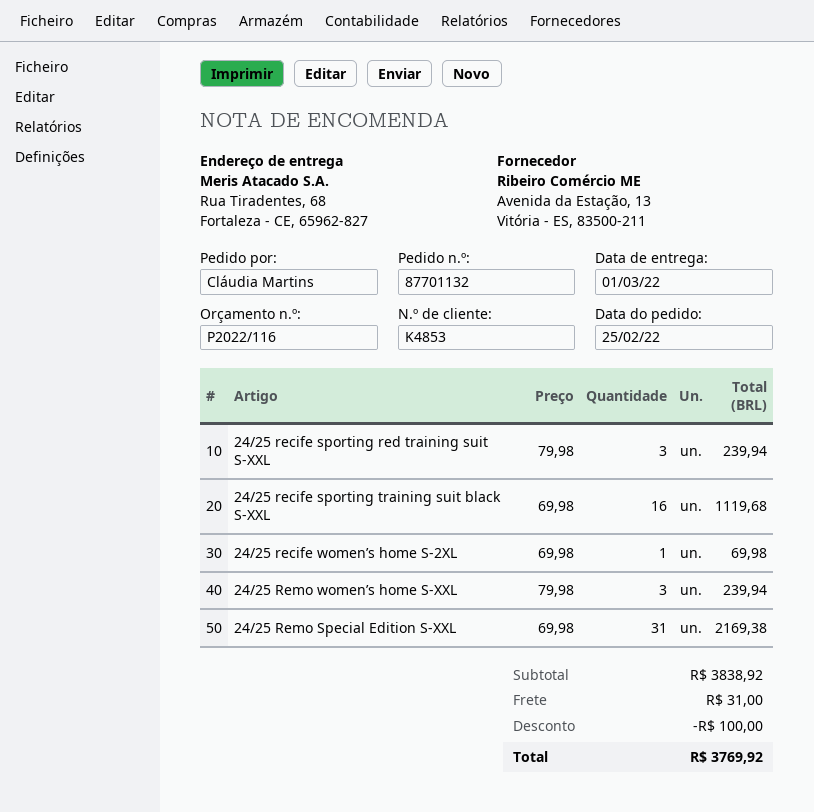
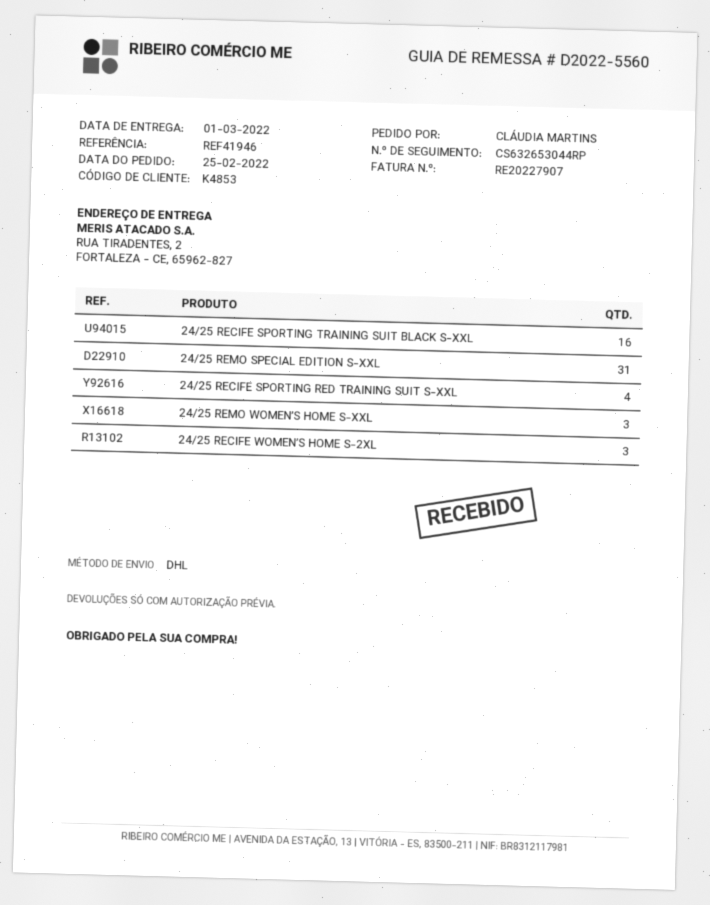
ship to: Rua Tiradentes, 68, Fortaleza - CE, 65962-827 -> RUA TIRADENTES, 2, FORTALEZA - CE, 65962-827
24/25 recife sporting red training suit S-XXL: 3 -> 4
24/25 recife women’s home S-2XL: 1 -> 3

